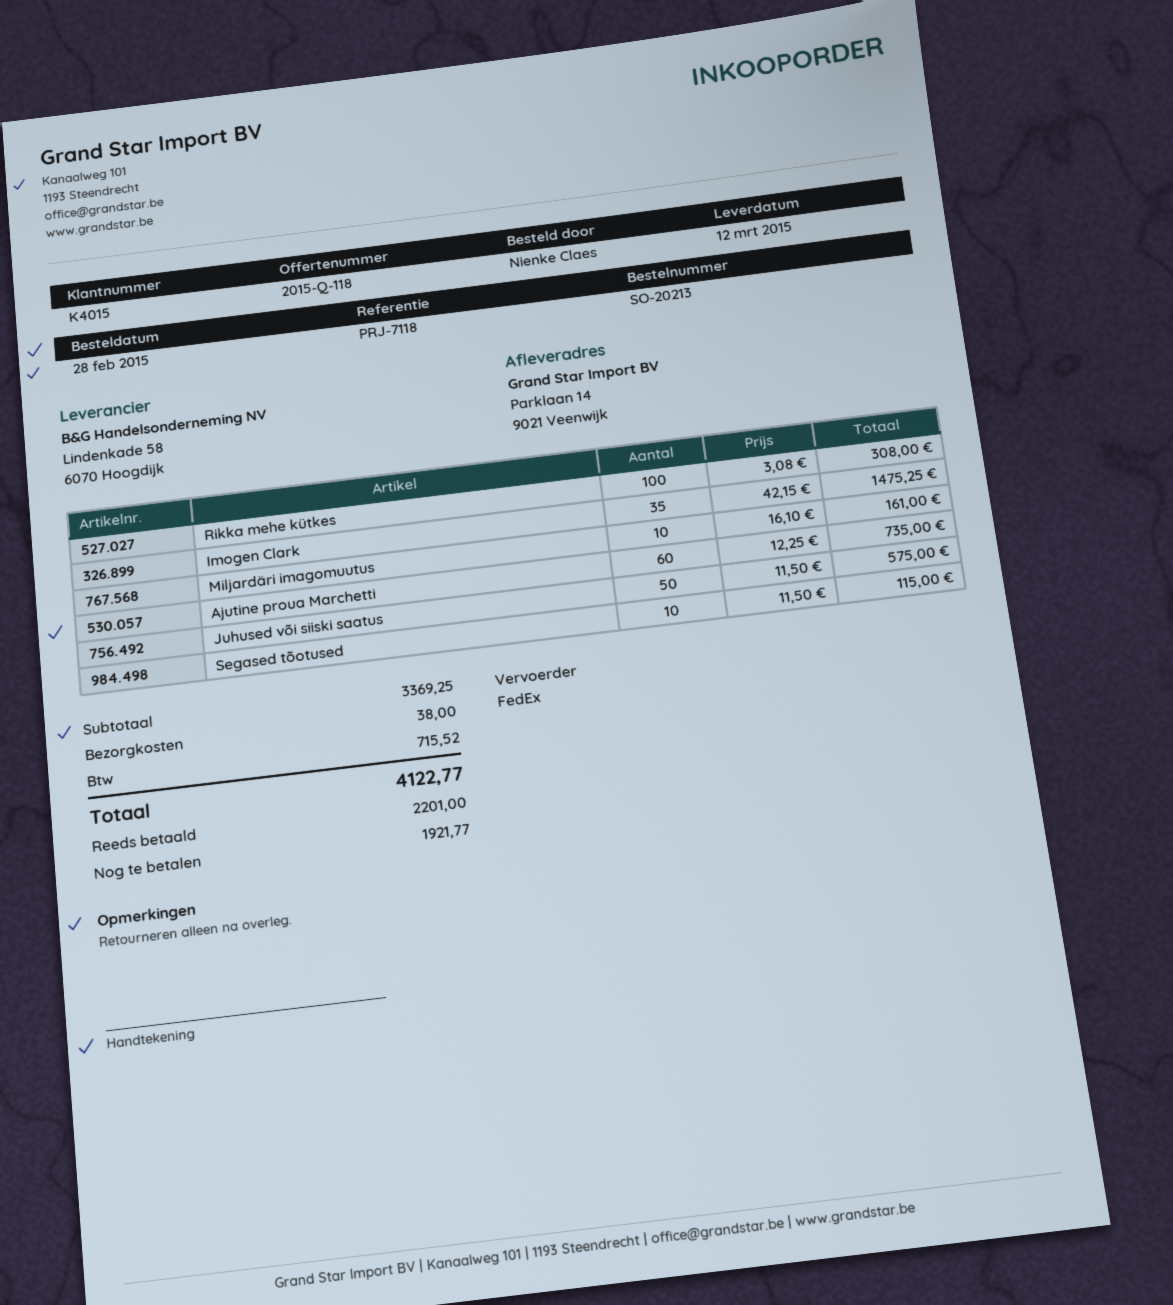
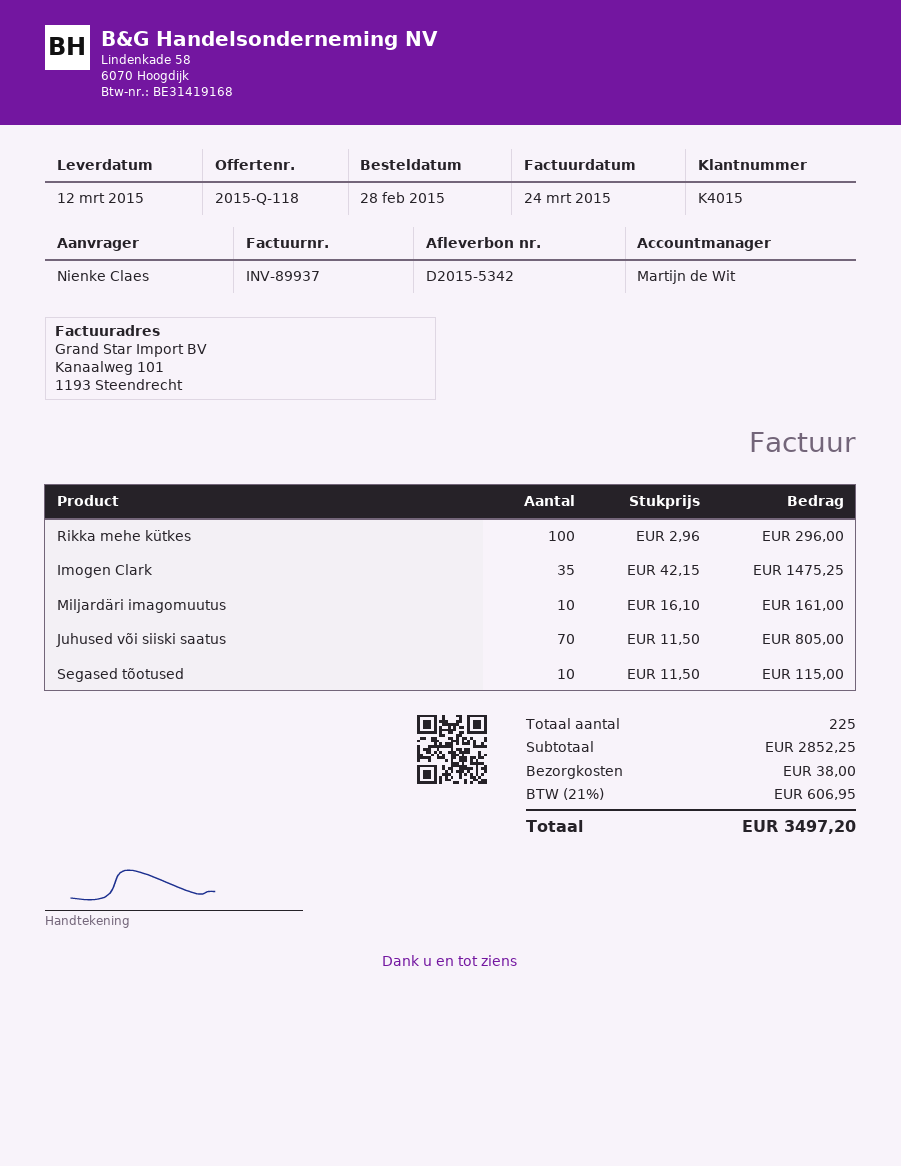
Rikka mehe kütkes: 100 x 3.08 = 308.00 -> 100 x 2.96 = 296.00
Ajutine proua Marchetti: 60 x 12.25 = 735.00 -> none
Juhused või siiski saatus: 50 x 11.50 = 575.00 -> 70 x 11.50 = 805.00
subtotal: 3369.25 -> 2852.25
tax: 715.52 -> 606.95
total: 4122.77 -> 3497.20

